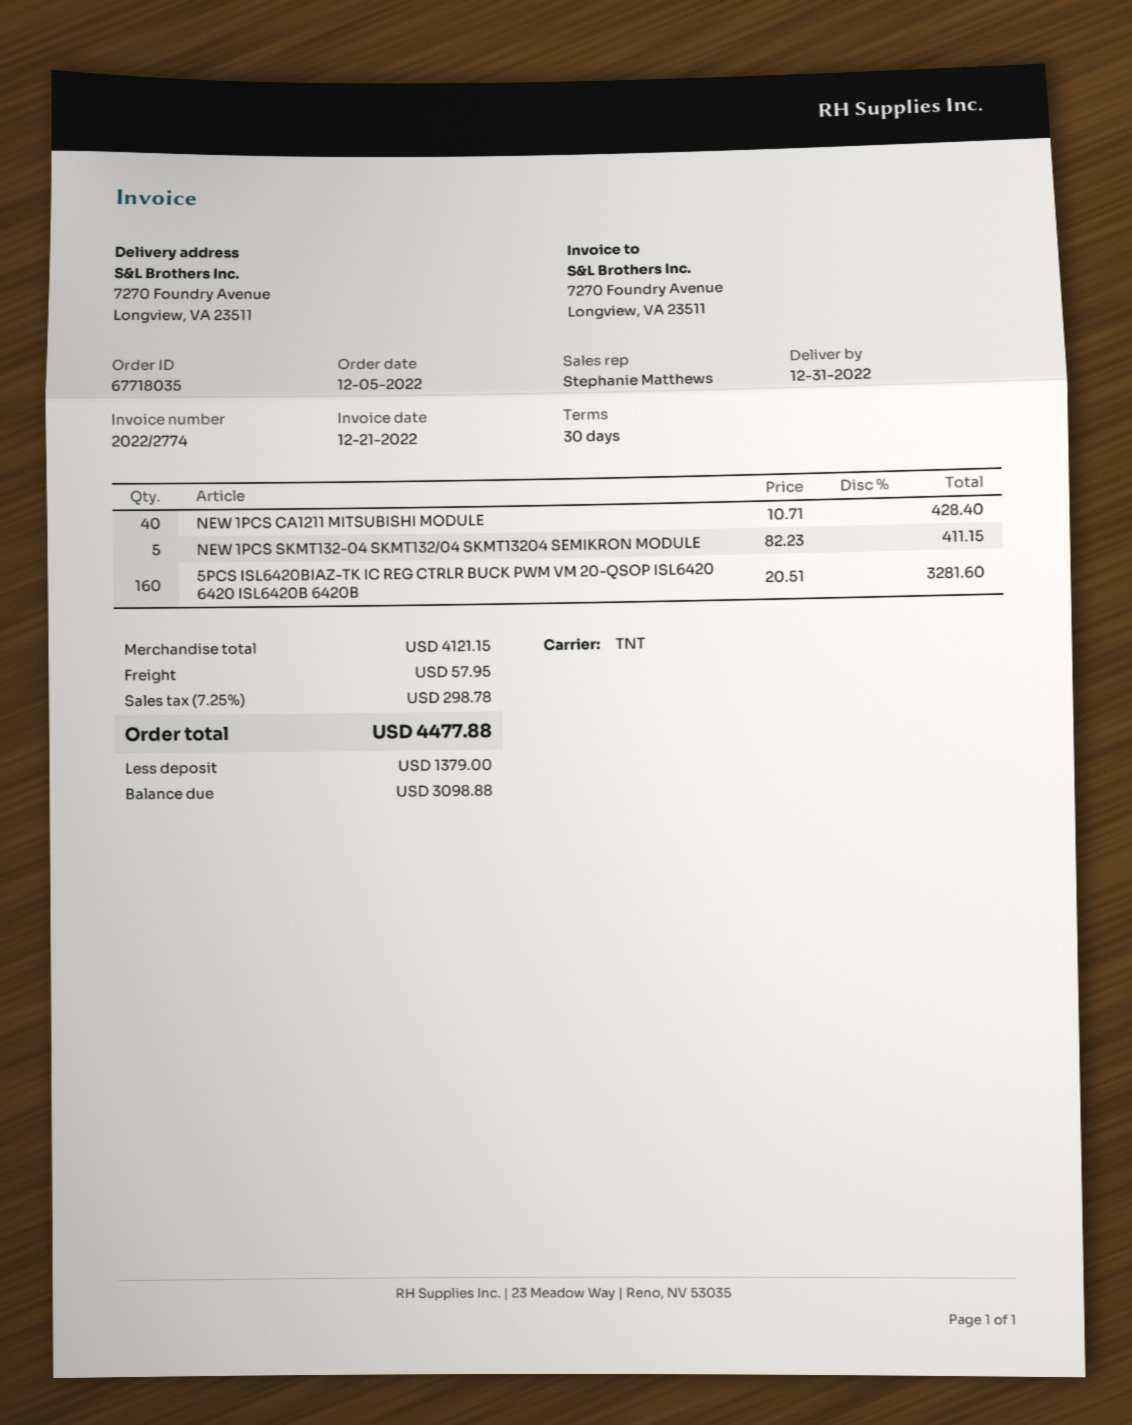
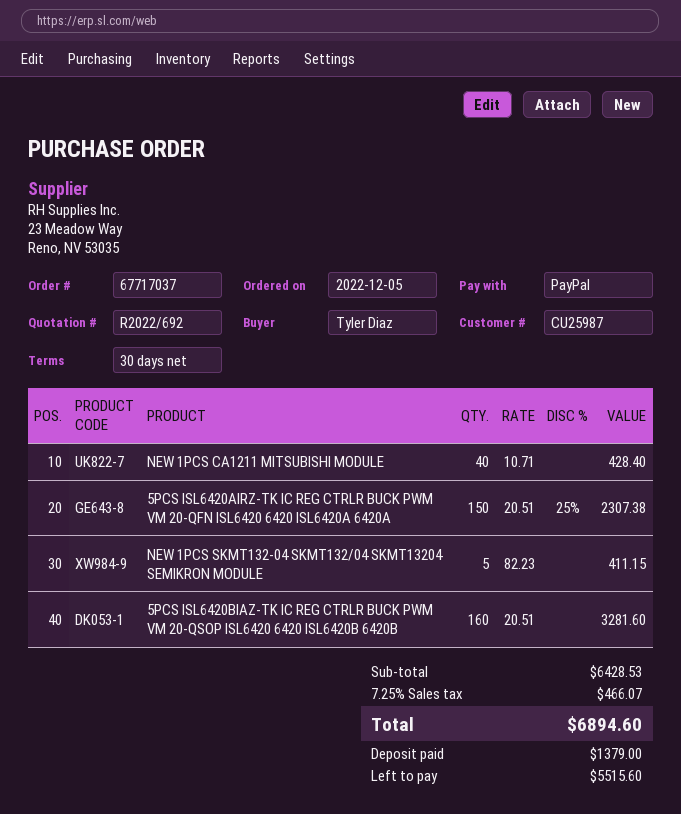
order number: 67718035 -> 67717037
5PCS ISL6420AIRZ-TK IC REG CTRLR BUCK PWM VM 20-QFN ISL6420 6420 ISL6420A 6420A: none -> 150 x 20.51 - 25% = 2307.38
subtotal: 4121.15 -> 6428.53
shipping: 57.95 -> none
tax: 7.25% = 298.78 -> 7.25% = 466.07
total: 4477.88 -> 6894.60
balance: 3098.88 -> 5515.60

